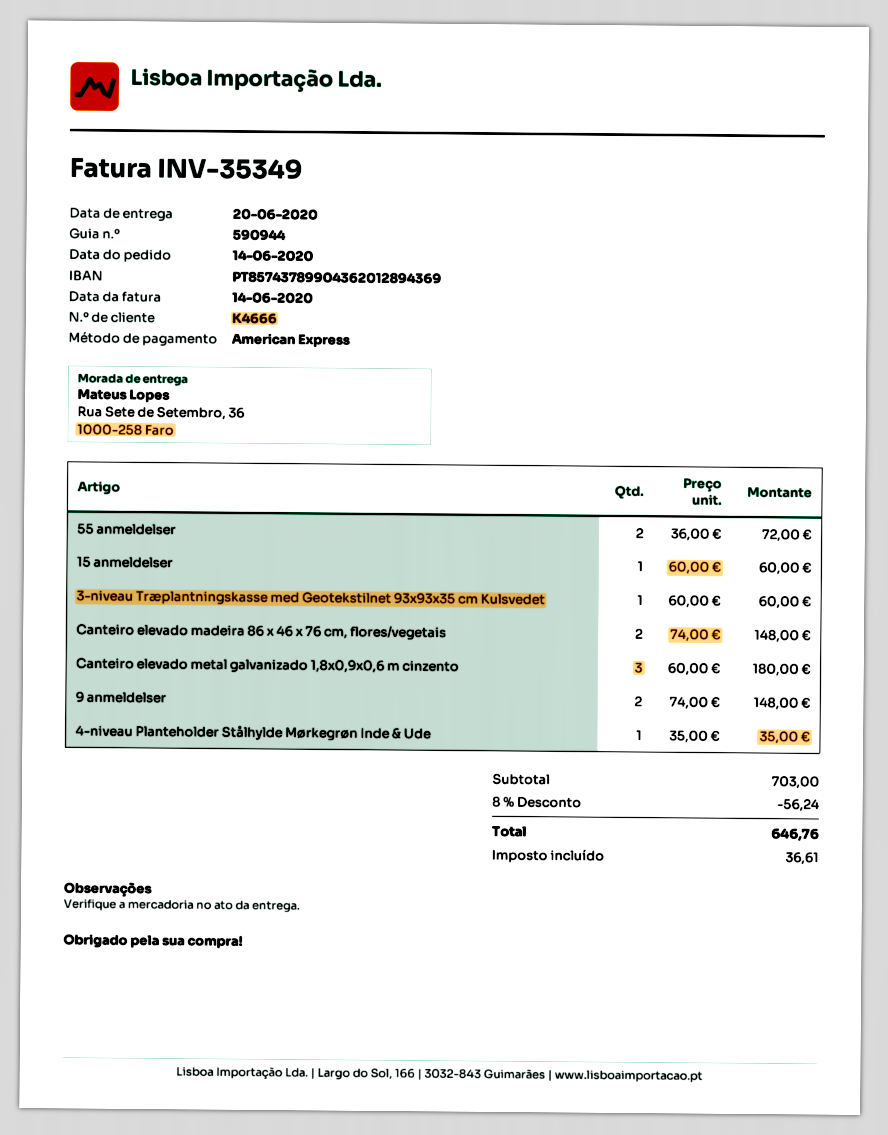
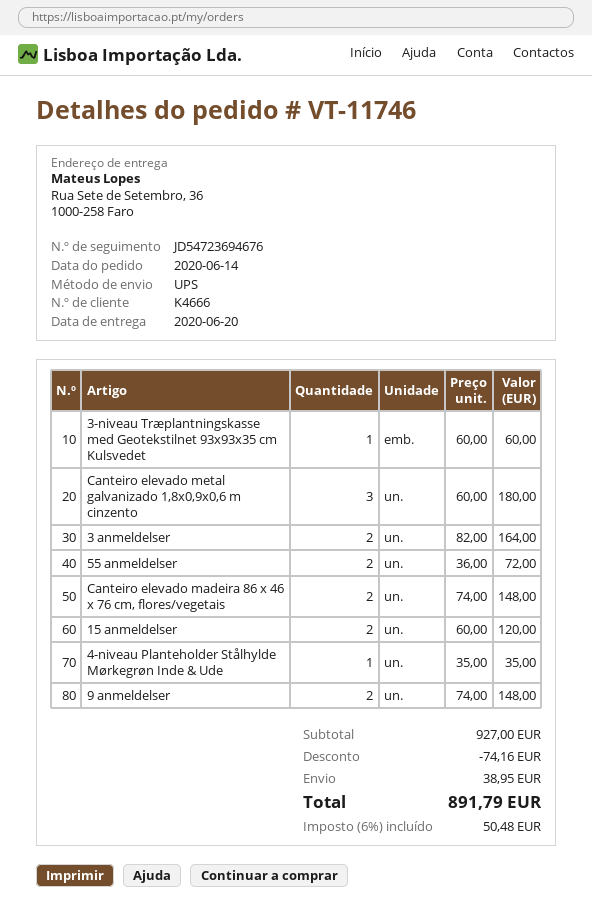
15 anmeldelser: 1 x 60.00 = 60.00 -> 2 x 60.00 = 120.00
3 anmeldelser: none -> 2 x 82.00 = 164.00
subtotal: 703.00 -> 927.00
discount: 56.24 -> 74.16
shipping: none -> 38.95
tax: 36.61 -> 50.48
total: 646.76 -> 891.79

